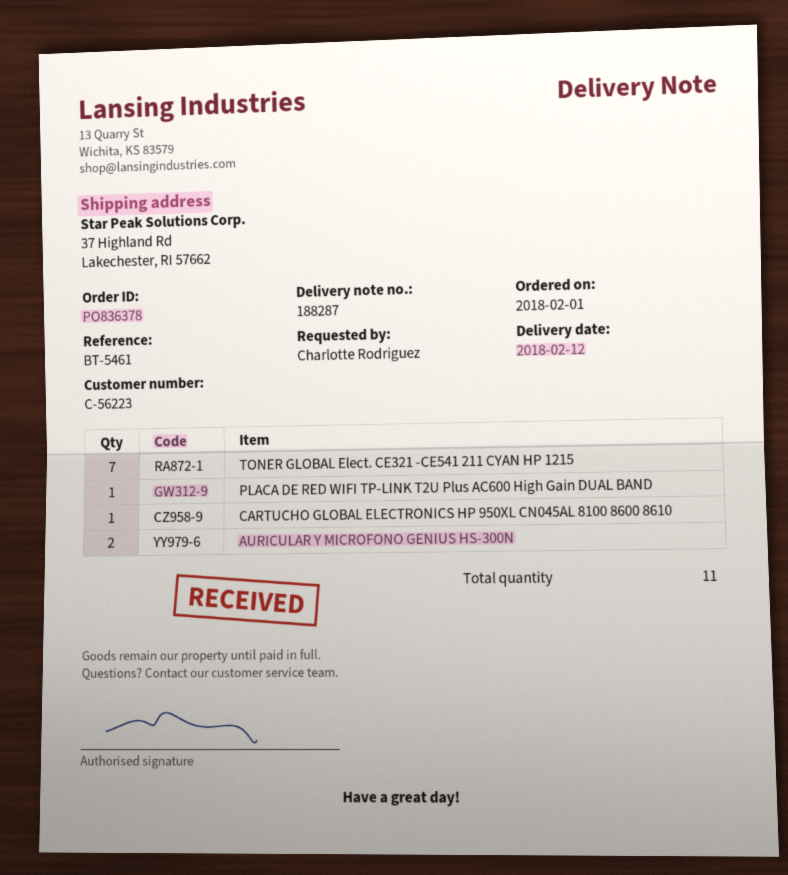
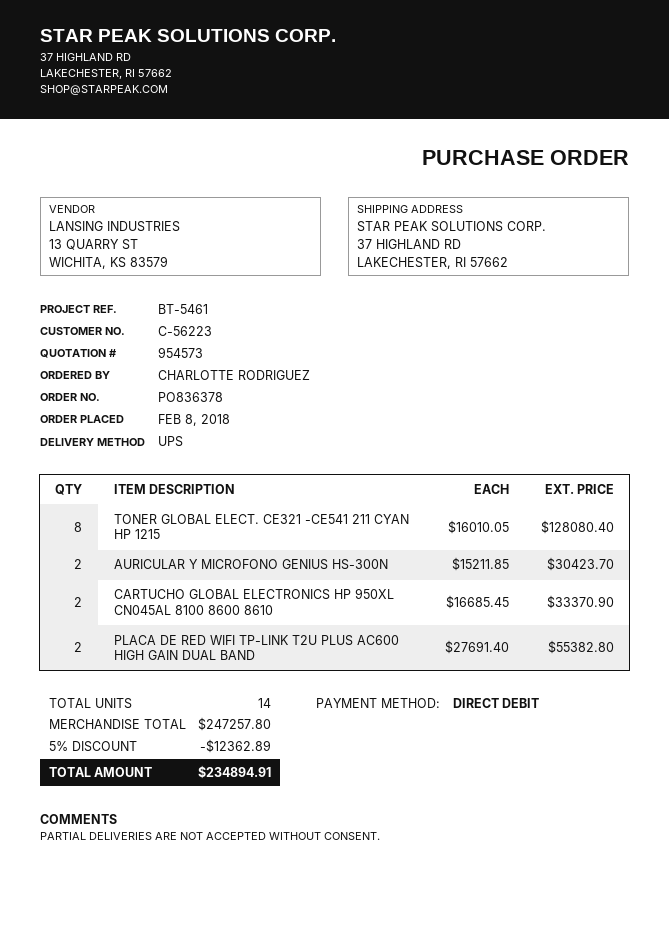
order date: 2018-02-01 -> 2018-02-08
TONER GLOBAL Elect. CE321 -CE541 211 CYAN HP 1215: 7 -> 8
PLACA DE RED WIFI TP-LINK T2U Plus AC600 High Gain DUAL BAND: 1 -> 2
CARTUCHO GLOBAL ELECTRONICS HP 950XL CN045AL 8100 8600 8610: 1 -> 2
total quantity: 11 -> 14

